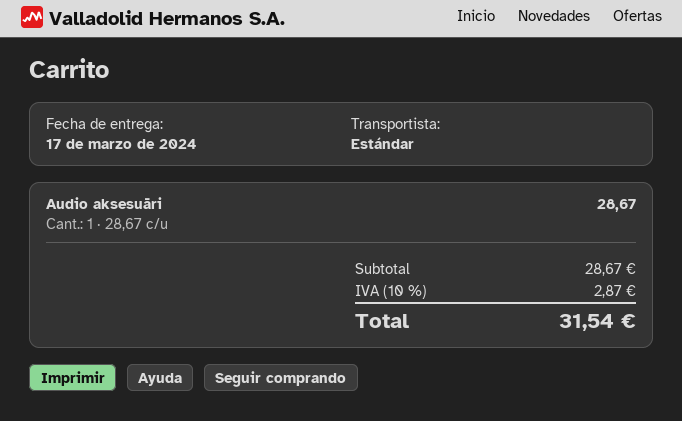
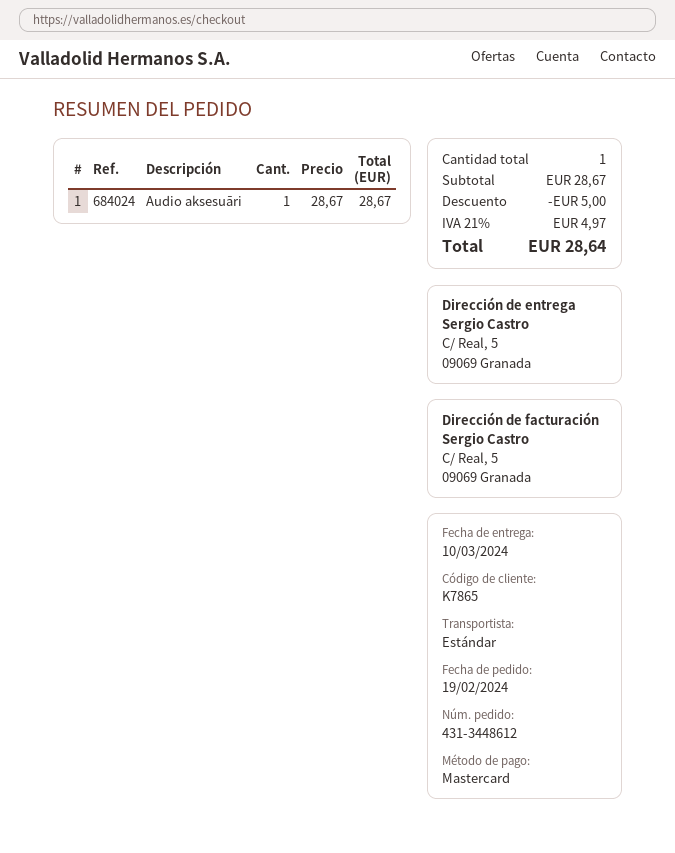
delivery date: 2024-03-17 -> 2024-03-10
discount: none -> 5.00
tax: 10% = 2.87 -> 21% = 4.97
total: 31.54 -> 28.64

